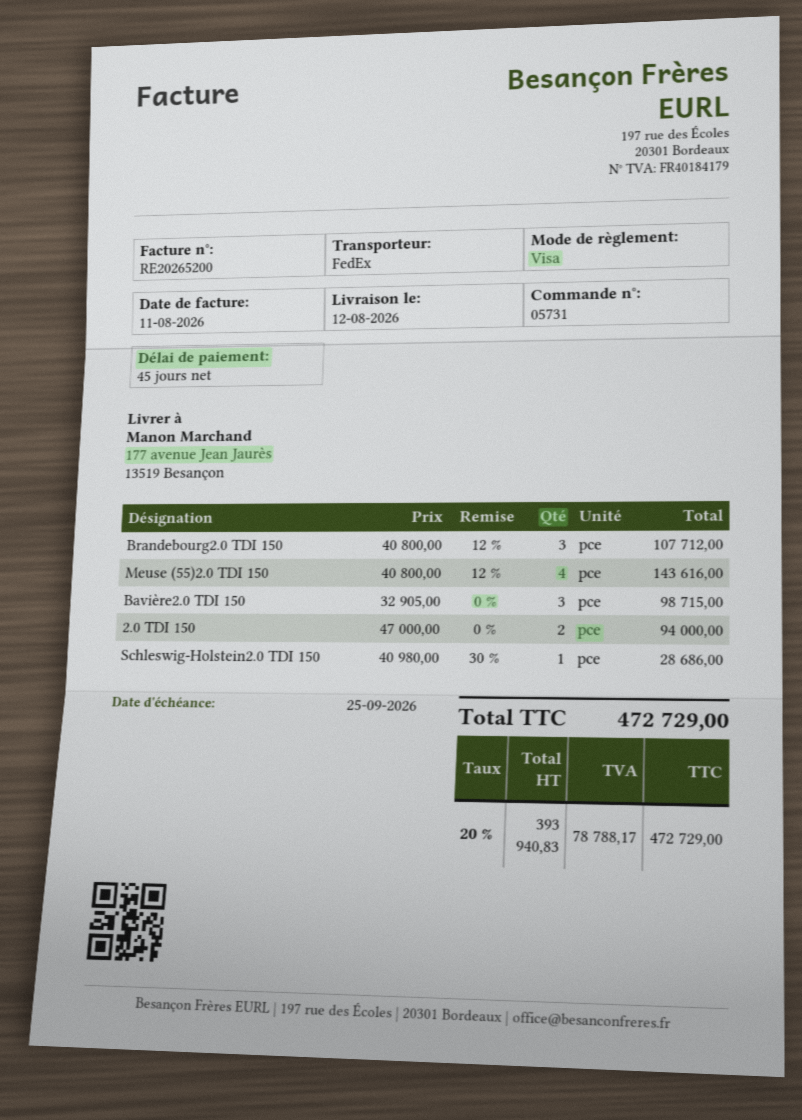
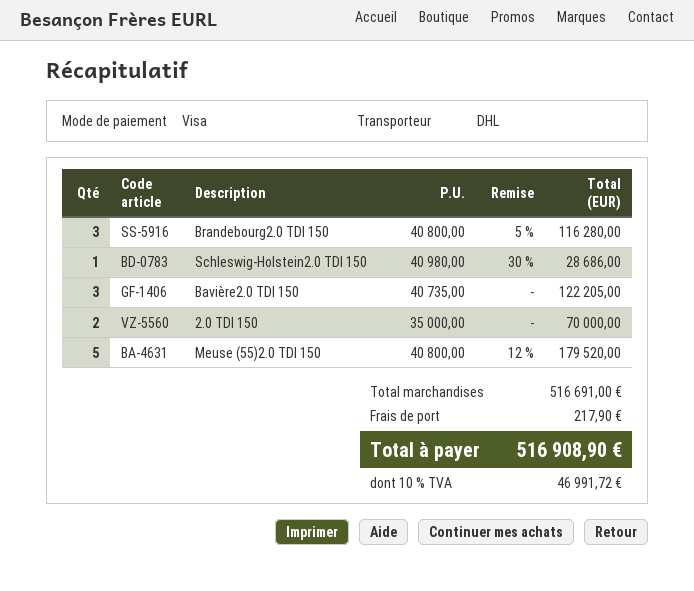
shipping method: FedEx -> DHL
Brandebourg2.0 TDI 150: 3 x 40800.00 - 12% = 107712.00 -> 3 x 40800.00 - 5% = 116280.00
Meuse (55)2.0 TDI 150: 4 x 40800.00 - 12% = 143616.00 -> 5 x 40800.00 - 12% = 179520.00
Bavière2.0 TDI 150: 3 x 32905.00 = 98715.00 -> 3 x 40735.00 = 122205.00
2.0 TDI 150: 2 x 47000.00 = 94000.00 -> 2 x 35000.00 = 70000.00
shipping: none -> 217.90
tax: 20% = 78788.17 -> 10% = 46991.72
total: 472729.00 -> 516908.90

